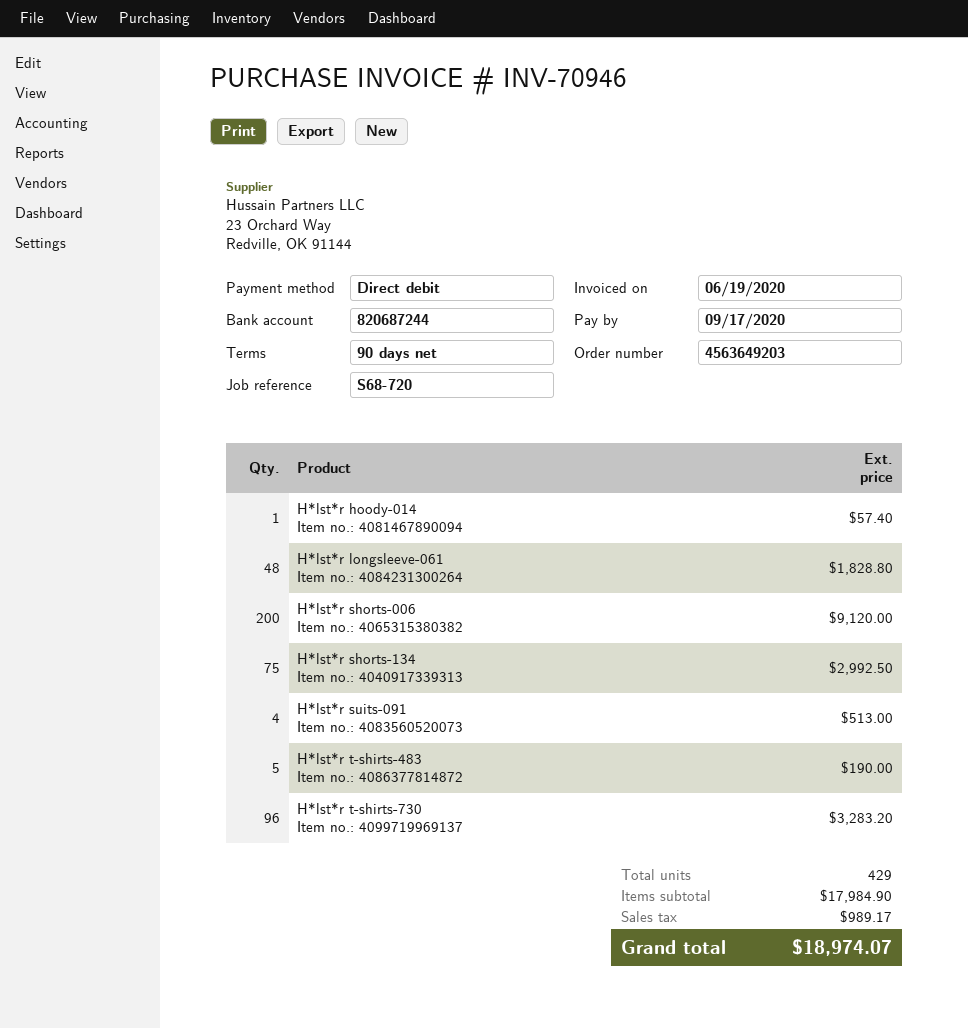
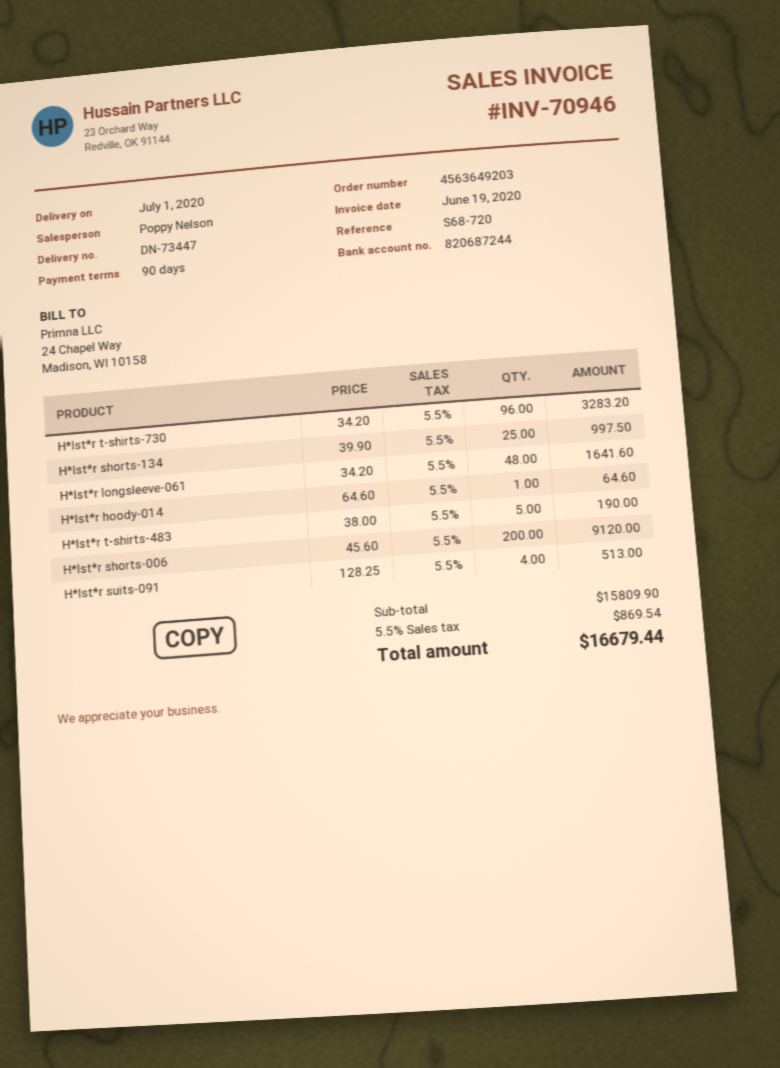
H*lst*r hoody-014: 1 for 57.40 -> 1 for 64.60
H*lst*r longsleeve-061: 48 for 1828.80 -> 48 for 1641.60
H*lst*r shorts-134: 75 for 2992.50 -> 25 for 997.50
subtotal: 17984.90 -> 15809.90
tax: 989.17 -> 869.54
total: 18974.07 -> 16679.44

